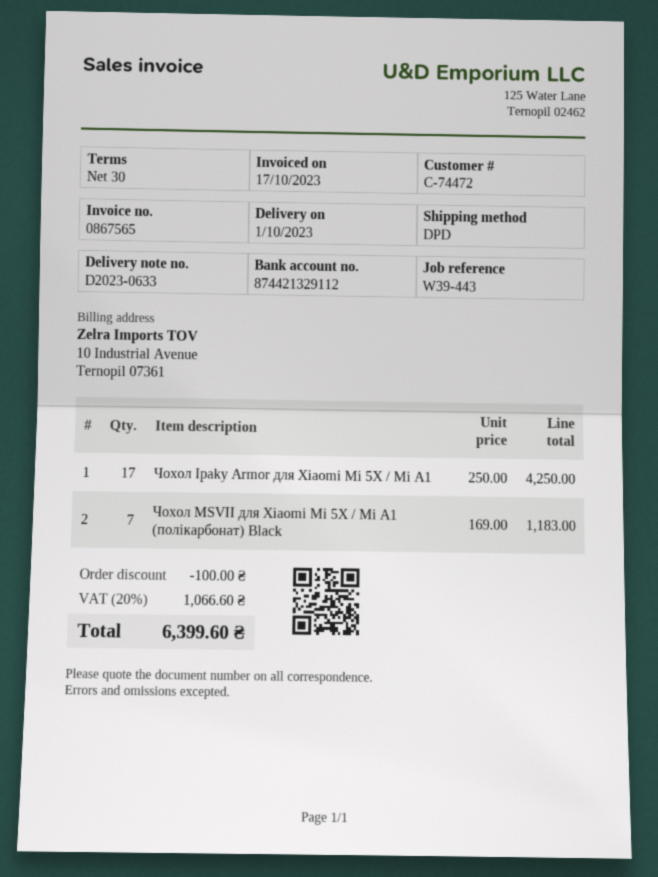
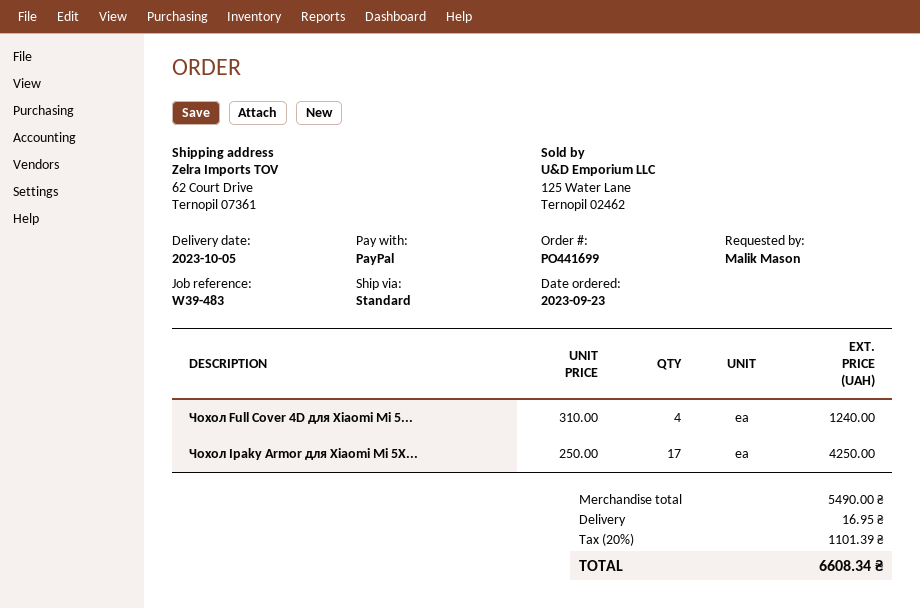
delivery date: 2023-10-01 -> 2023-10-05
reference: W39-443 -> W39-483
shipping method: DPD -> standard
Чохол MSVII для Xiaomi Mi 5X / Mi A1 (полікарбонат) Black: 7 x 169.00 = 1183.00 -> none
Чохол Full Cover 4D для Xiaomi Mi 5...: none -> 4 x 310.00 = 1240.00
discount: 100.00 -> none
shipping: none -> 16.95
tax: 20% = 1066.60 -> 20% = 1101.39
total: 6399.60 -> 6608.34

